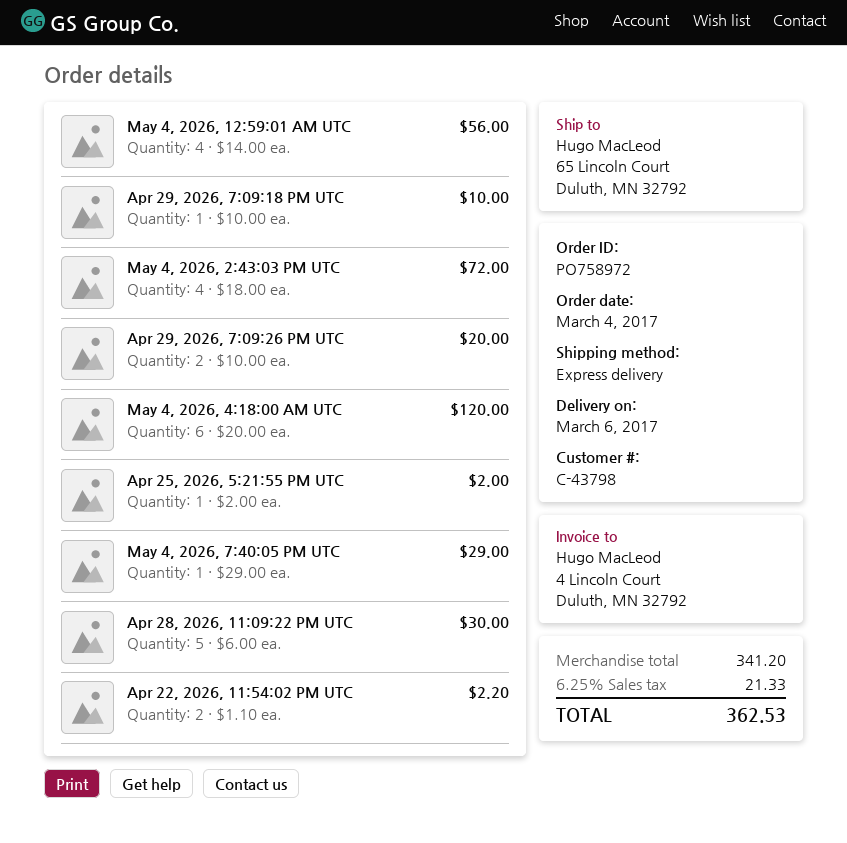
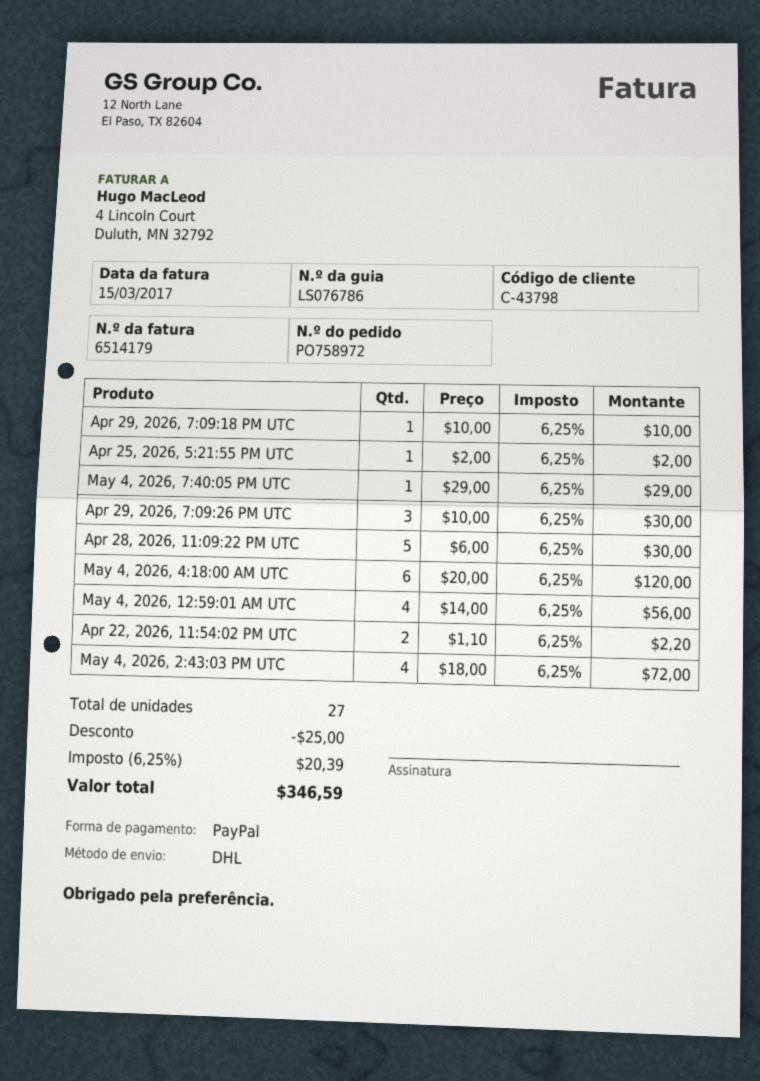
shipping method: express -> DHL
Apr 29, 2026, 7:09:26 PM UTC: 2 x 10.00 = 20.00 -> 3 x 10.00 = 30.00
discount: none -> 25.00
tax: 6.25% = 21.33 -> 6.25% = 20.39
total: 362.53 -> 346.59

